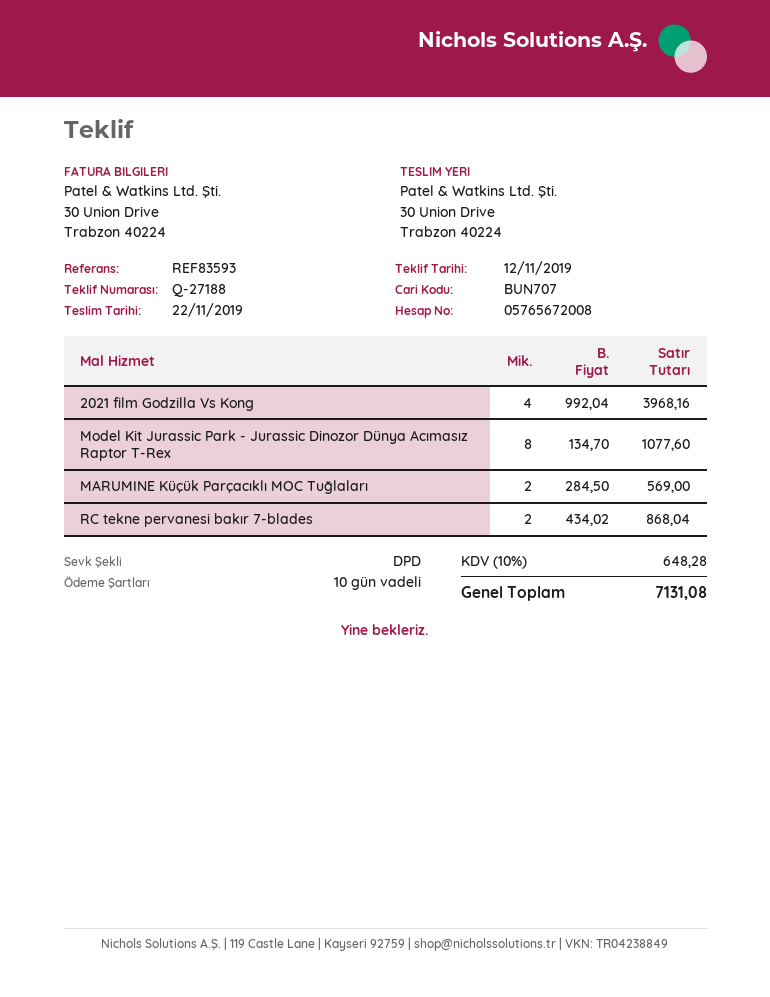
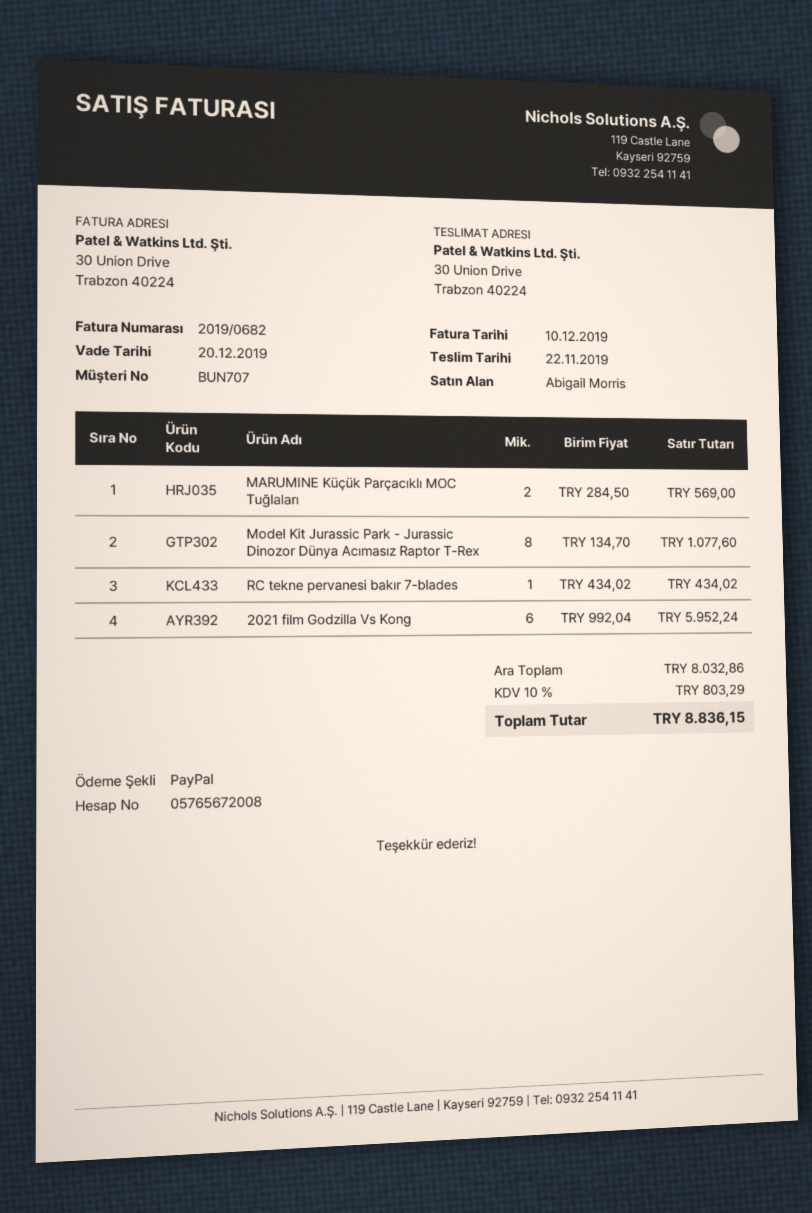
2021 film Godzilla Vs Kong: 4 x 992.04 = 3968.16 -> 6 x 992.04 = 5952.24
RC tekne pervanesi bakır 7-blades: 2 x 434.02 = 868.04 -> 1 x 434.02 = 434.02
tax: 10% = 648.28 -> 10% = 803.29
total: 7131.08 -> 8836.15

